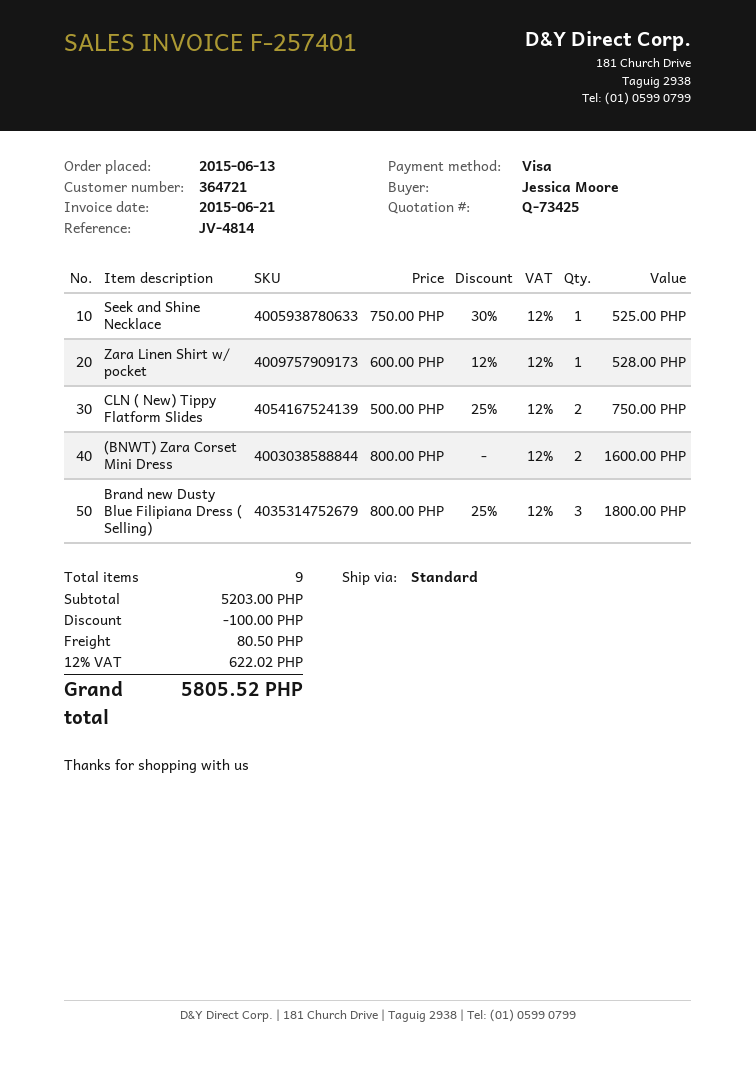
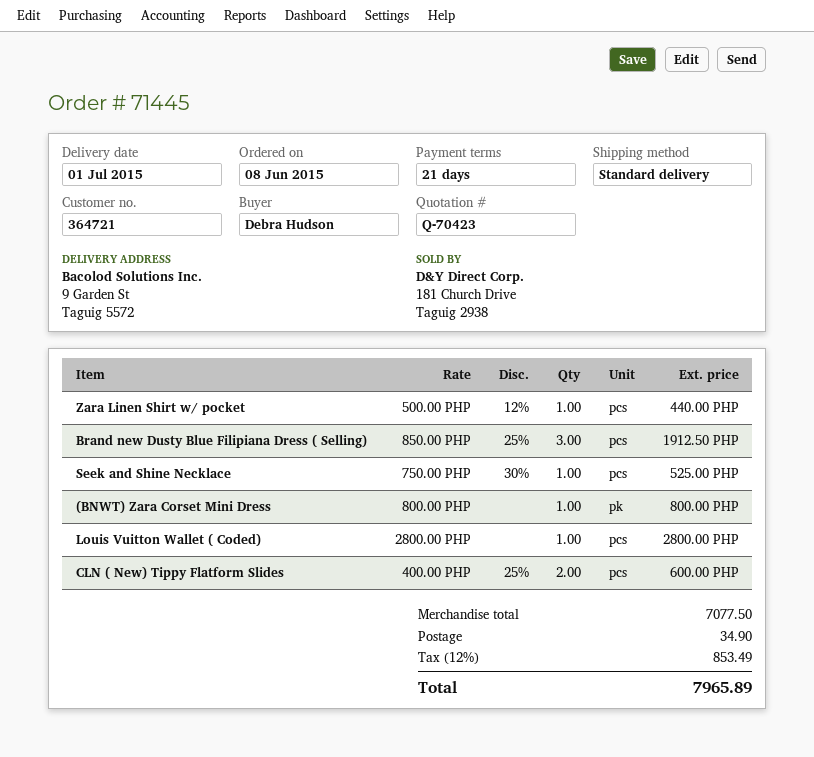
quote number: Q-73425 -> Q-70423
order date: 2015-06-13 -> 2015-06-08
ordered by: Jessica Moore -> Debra Hudson
Zara Linen Shirt w/ pocket: 1 x 600.00 - 12% = 528.00 -> 1 x 500.00 - 12% = 440.00
CLN ( New) Tippy Flatform Slides: 2 x 500.00 - 25% = 750.00 -> 2 x 400.00 - 25% = 600.00
(BNWT) Zara Corset Mini Dress: 2 x 800.00 = 1600.00 -> 1 x 800.00 = 800.00
Brand new Dusty Blue Filipiana Dress ( Selling): 3 x 800.00 - 25% = 1800.00 -> 3 x 850.00 - 25% = 1912.50
Louis Vuitton Wallet ( Coded): none -> 1 x 2800.00 = 2800.00
subtotal: 5203.00 -> 7077.50
discount: 100.00 -> none
shipping: 80.50 -> 34.90
tax: 12% = 622.02 -> 12% = 853.49
total: 5805.52 -> 7965.89

